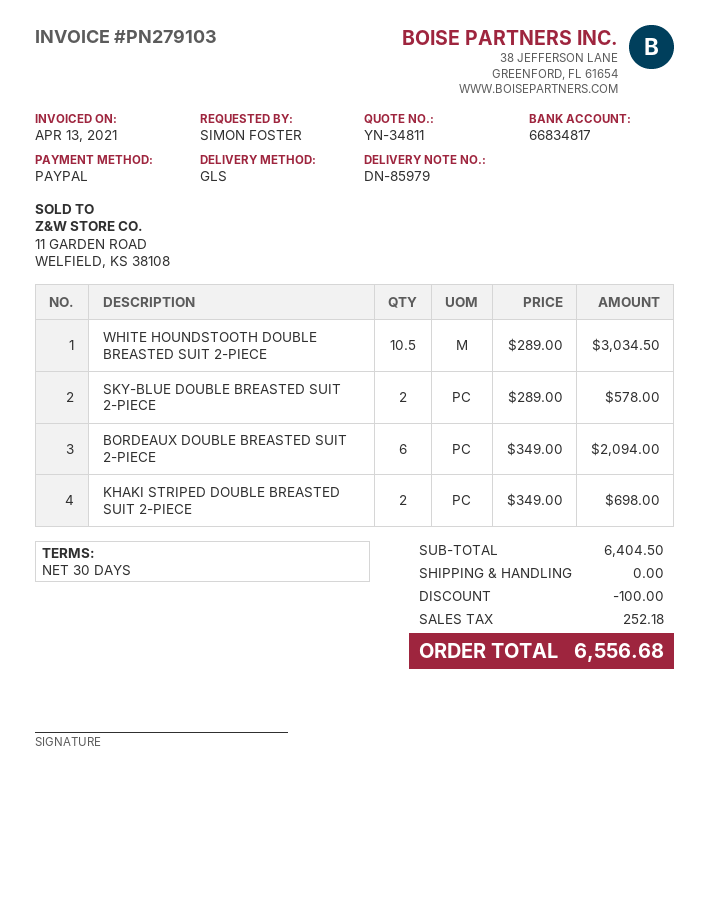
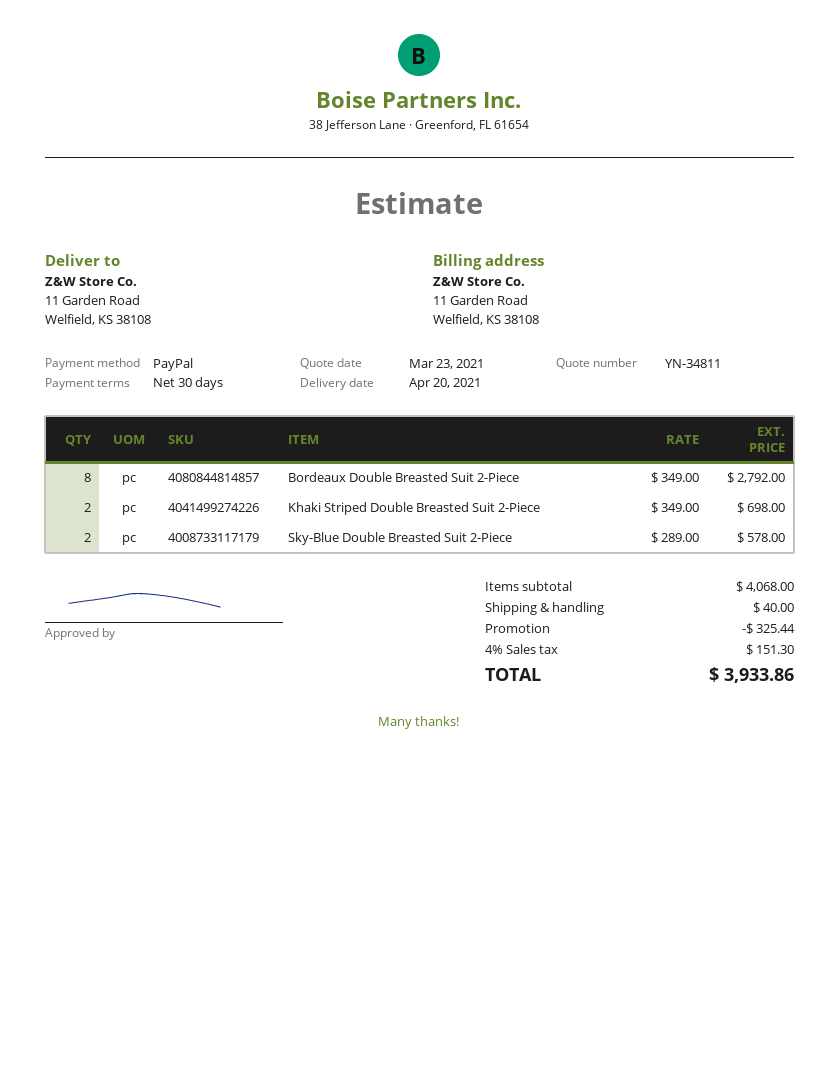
WHITE HOUNDSTOOTH DOUBLE BREASTED SUIT 2-PIECE: 10.5 x 289.00 = 3034.50 -> none
BORDEAUX DOUBLE BREASTED SUIT 2-PIECE: 6 x 349.00 = 2094.00 -> 8 x 349.00 = 2792.00
subtotal: 6404.50 -> 4068.00
discount: 100.00 -> 325.44
shipping: 0.00 -> 40.00
tax: 252.18 -> 151.30
total: 6556.68 -> 3933.86

